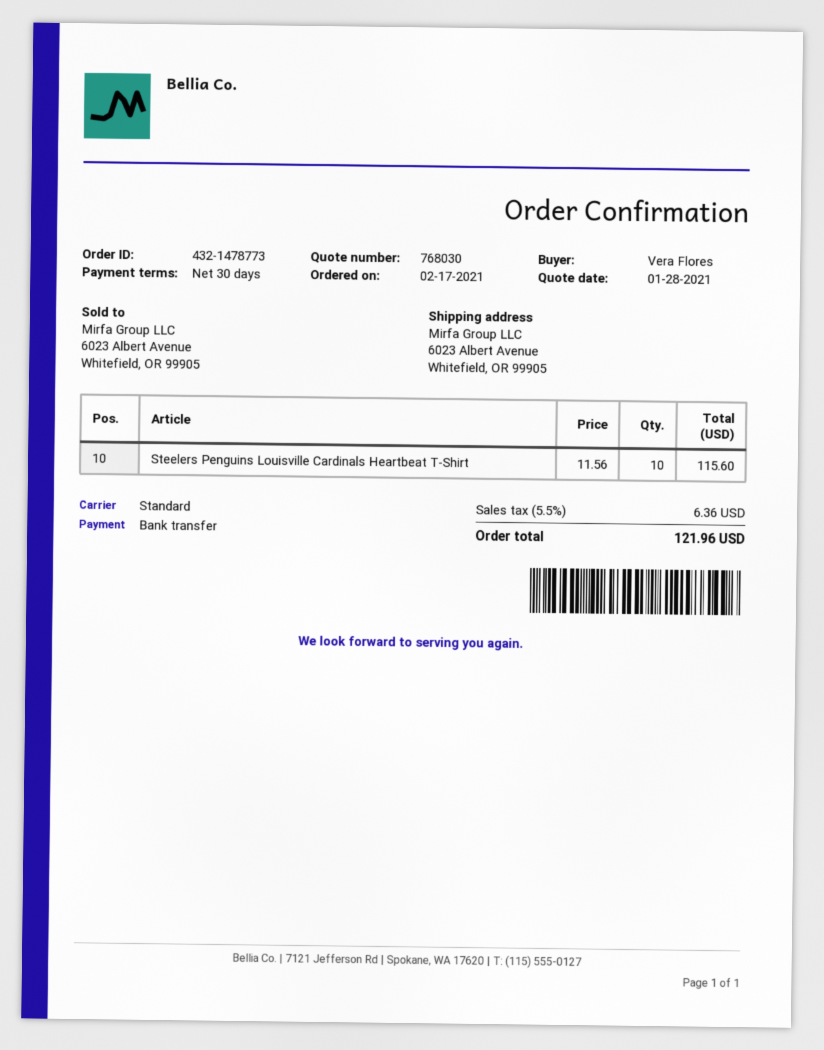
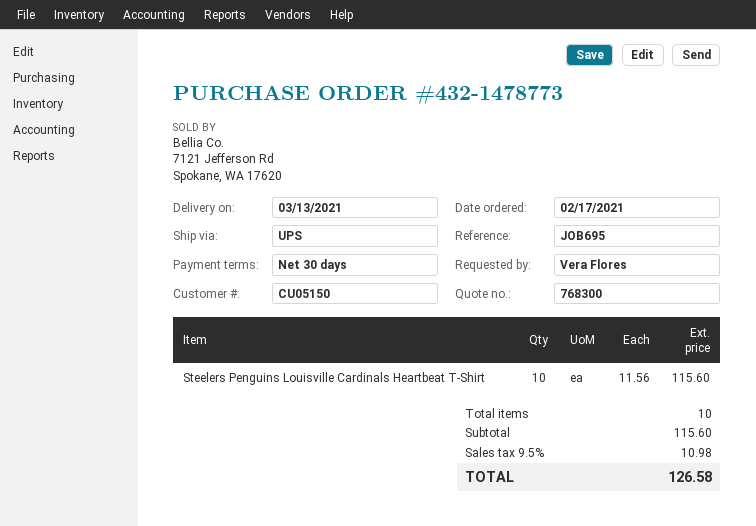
quote number: 768030 -> 768300
shipping method: standard -> UPS
tax: 5.5% = 6.36 -> 9.5% = 10.98
total: 121.96 -> 126.58

